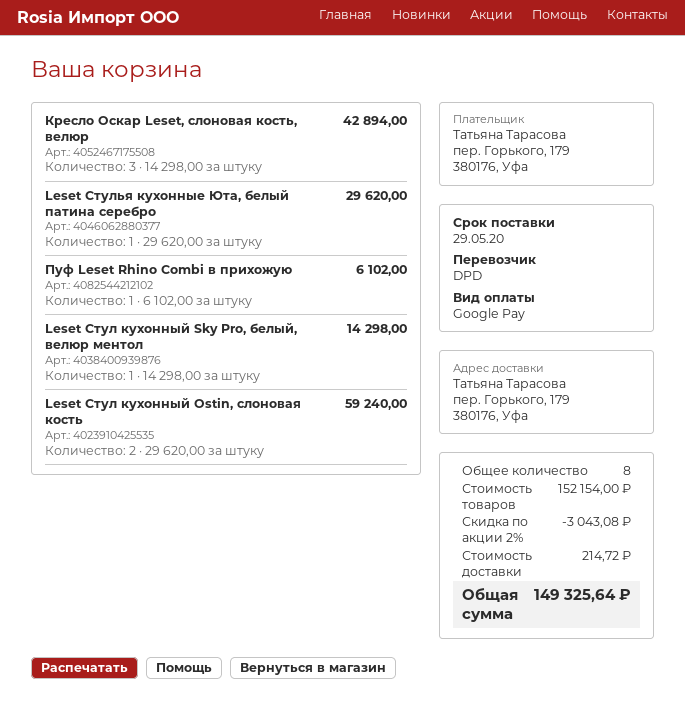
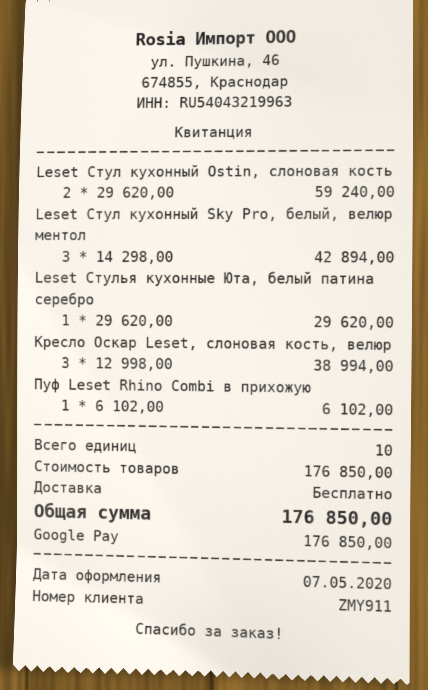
Кресло Оскар Leset, слоновая кость, велюр: 3 x 14298.00 = 42894.00 -> 3 x 12998.00 = 38994.00
Leset Стул кухонный Sky Pro, белый, велюр ментол: 1 x 14298.00 = 14298.00 -> 3 x 14298.00 = 42894.00
total quantity: 8 -> 10
subtotal: 152154.00 -> 176850.00
discount: 2% = 3043.08 -> none
shipping: 214.72 -> 0.00
total: 149325.64 -> 176850.00

